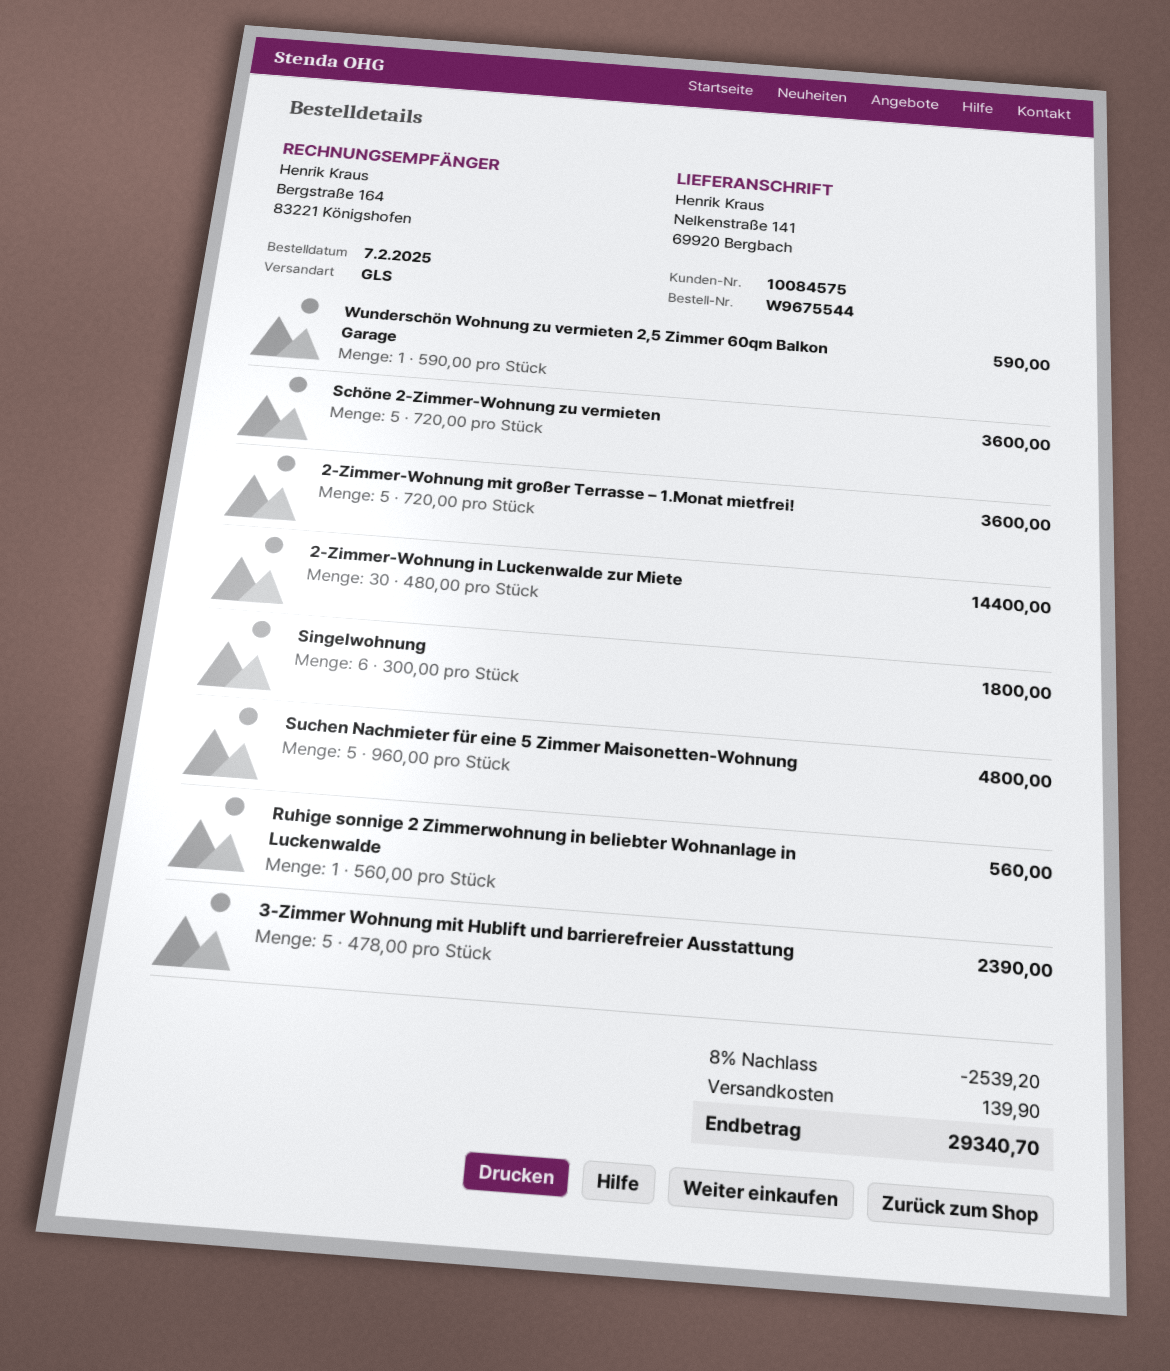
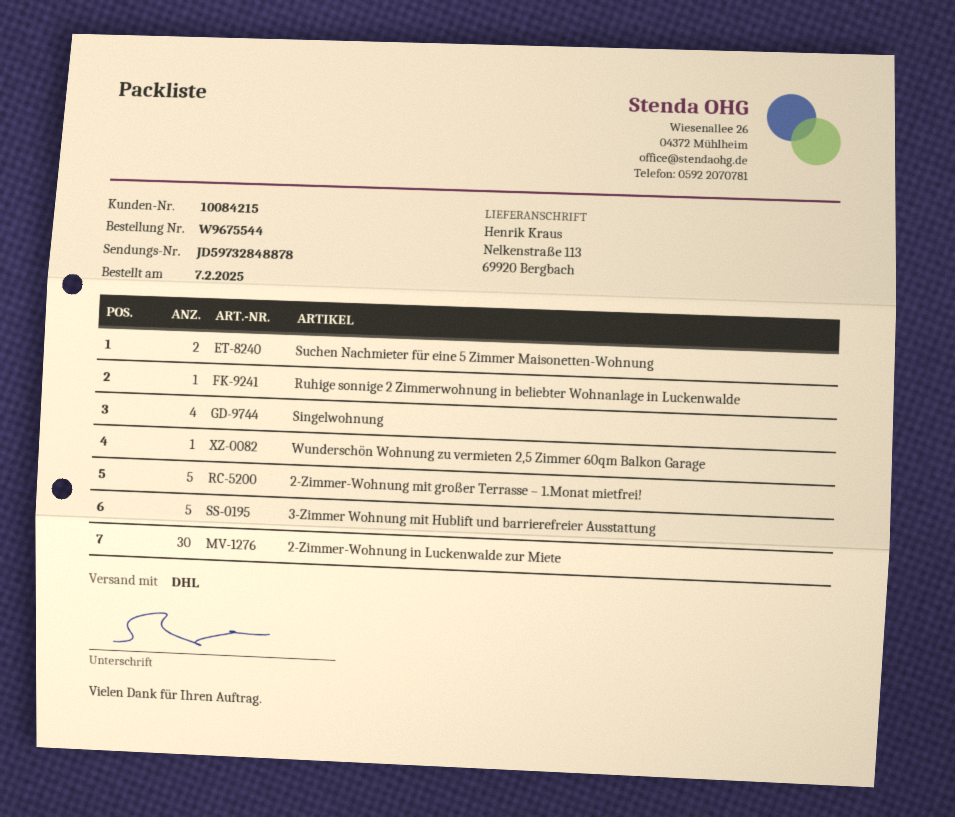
customer number: 10084575 -> 10084215
shipping method: GLS -> DHL
ship to: Nelkenstraße 141, 69920 Bergbach -> Nelkenstraße 113, 69920 Bergbach
Schöne 2-Zimmer-Wohnung zu vermieten: 5 -> none
Singelwohnung: 6 -> 4
Suchen Nachmieter für eine 5 Zimmer Maisonetten-Wohnung: 5 -> 2

